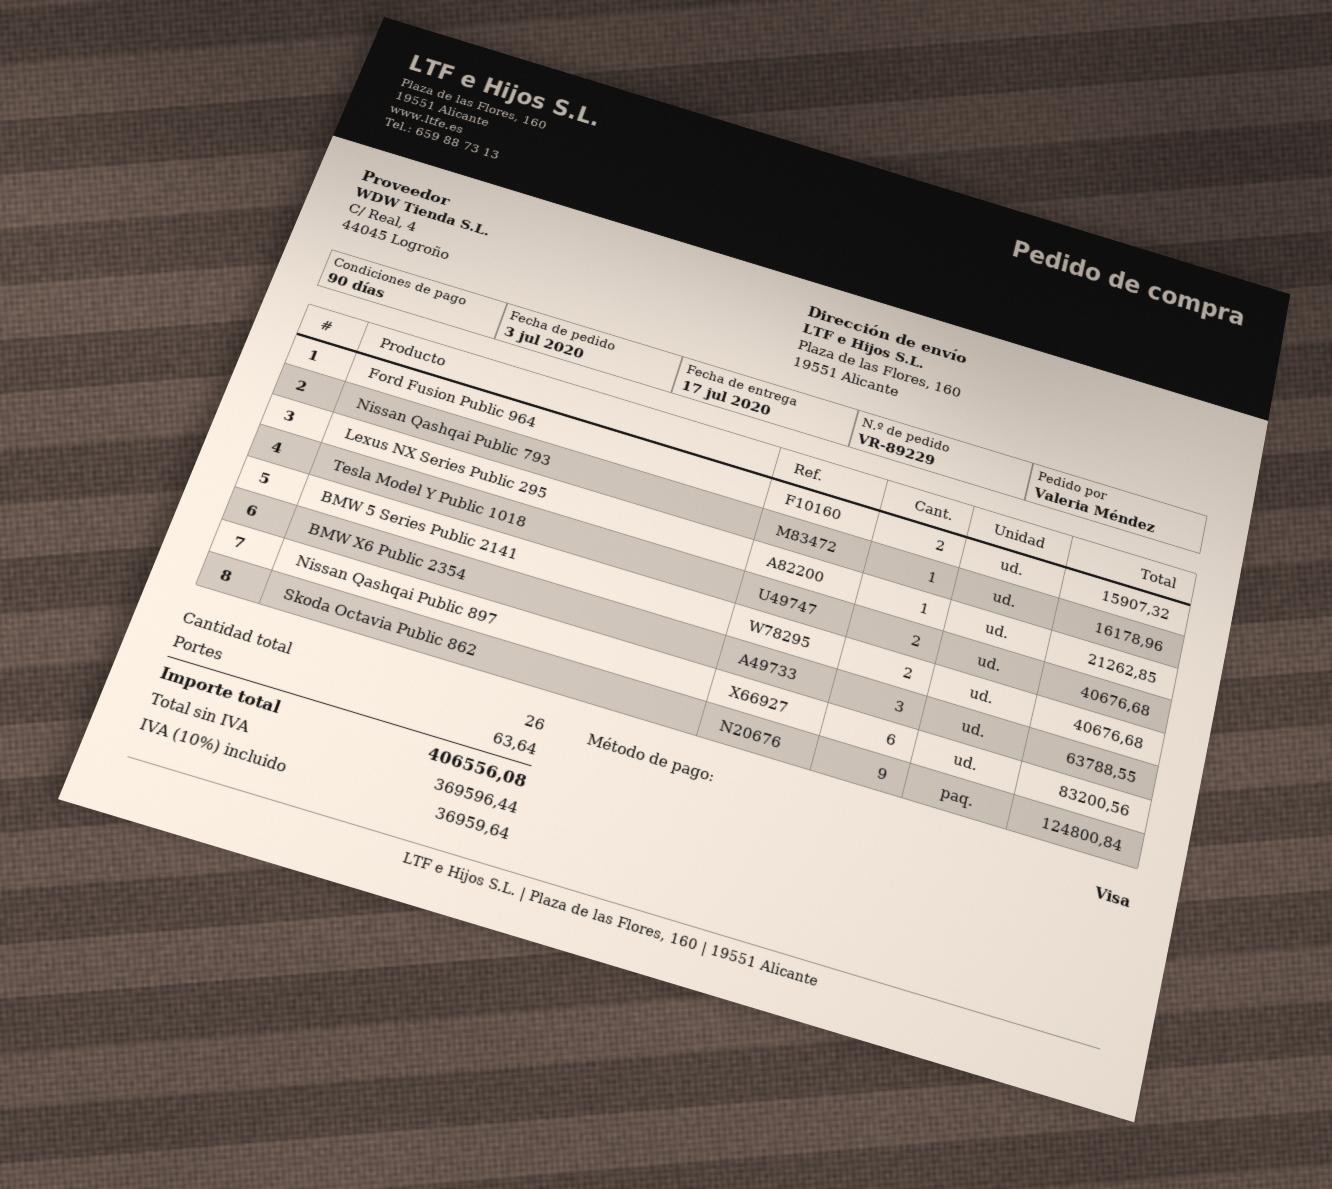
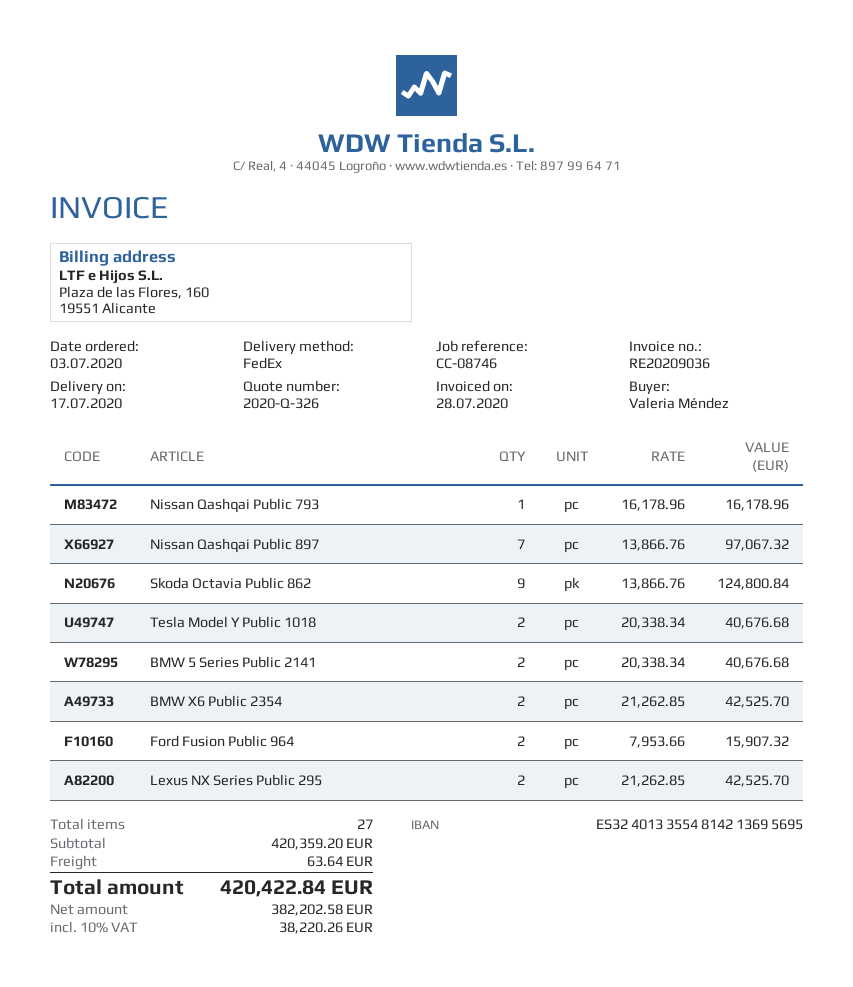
Lexus NX Series Public 295: 1 for 21262.85 -> 2 for 42525.70
BMW X6 Public 2354: 3 for 63788.55 -> 2 for 42525.70
Nissan Qashqai Public 897: 6 for 83200.56 -> 7 for 97067.32
total quantity: 26 -> 27
net: 369596.44 -> 382202.58
tax: 10% = 36959.64 -> 10% = 38220.26
total: 406556.08 -> 420422.84

